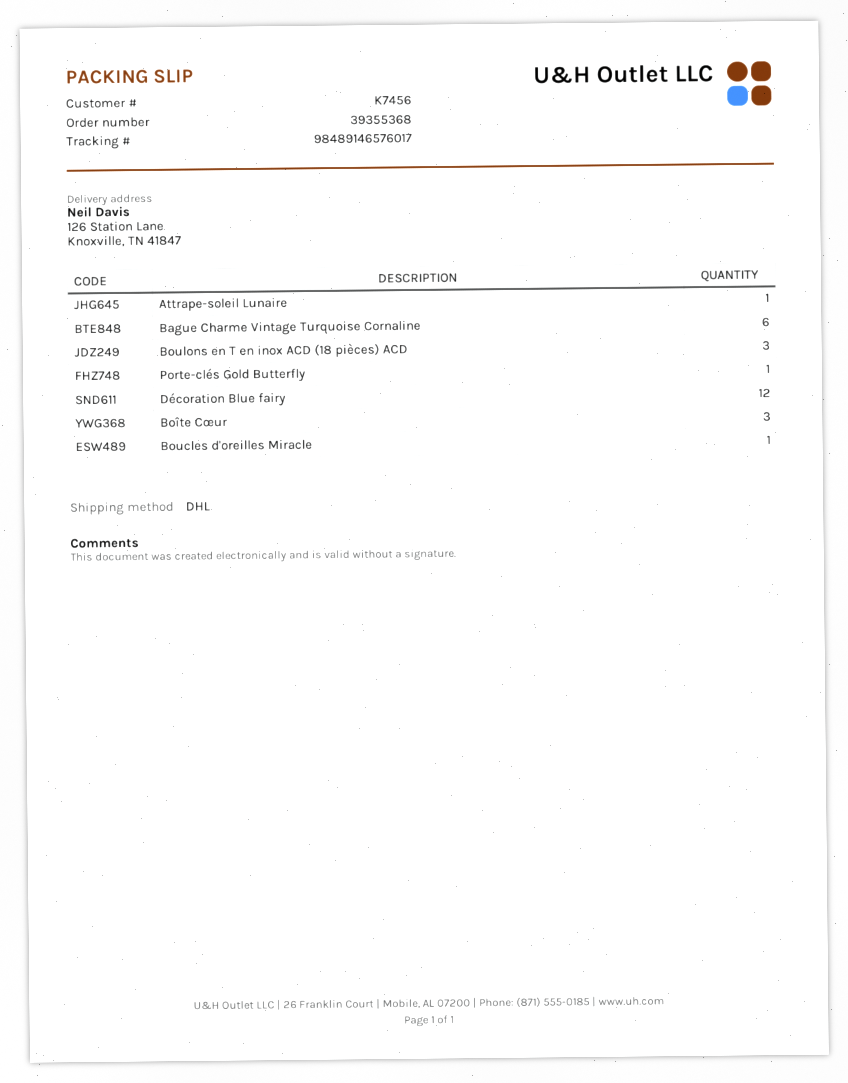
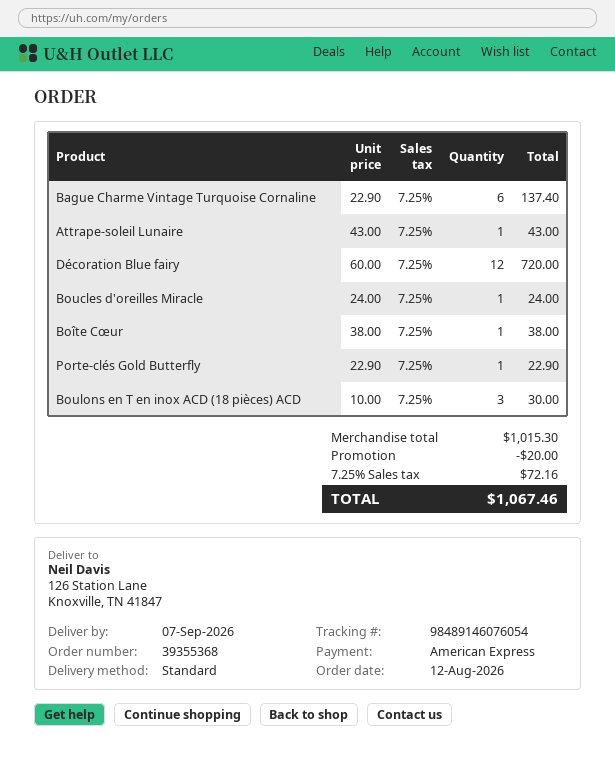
shipping method: DHL -> standard
tracking number: 98489146576017 -> 98489146076054
Boîte Cœur: 3 -> 1

